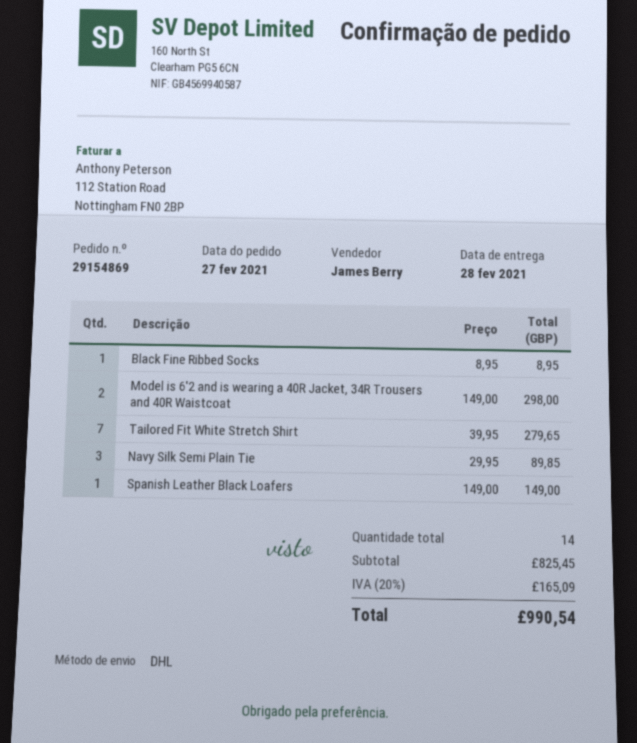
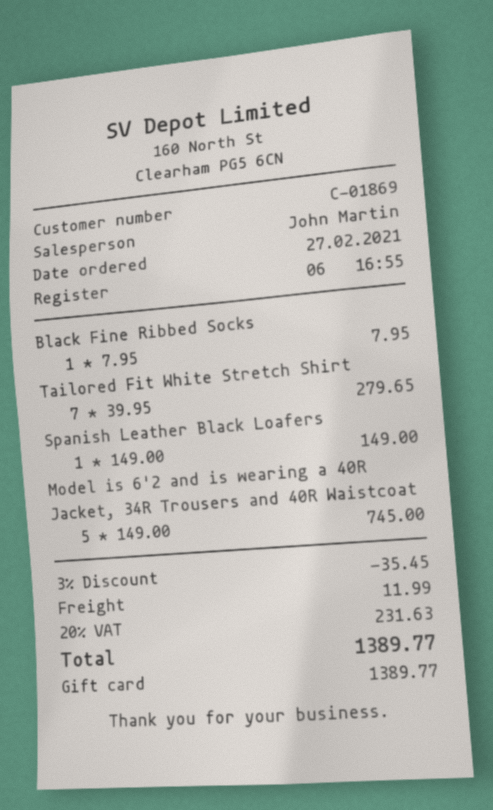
sales rep: James Berry -> John Martin
Black Fine Ribbed Socks: 1 x 8.95 = 8.95 -> 1 x 7.95 = 7.95
Model is 6'2 and is wearing a 40R Jacket, 34R Trousers and 40R Waistcoat: 2 x 149.00 = 298.00 -> 5 x 149.00 = 745.00
Navy Silk Semi Plain Tie: 3 x 29.95 = 89.85 -> none
discount: none -> 3% = 35.45
shipping: none -> 11.99
tax: 20% = 165.09 -> 20% = 231.63
total: 990.54 -> 1389.77

